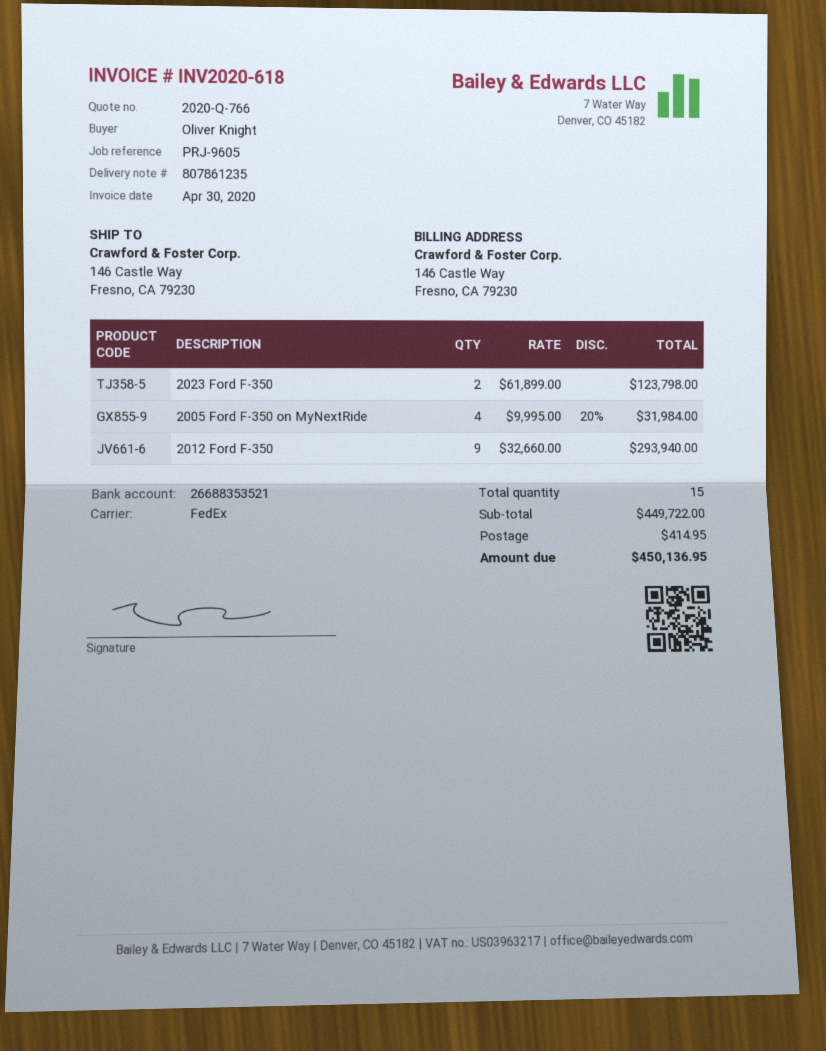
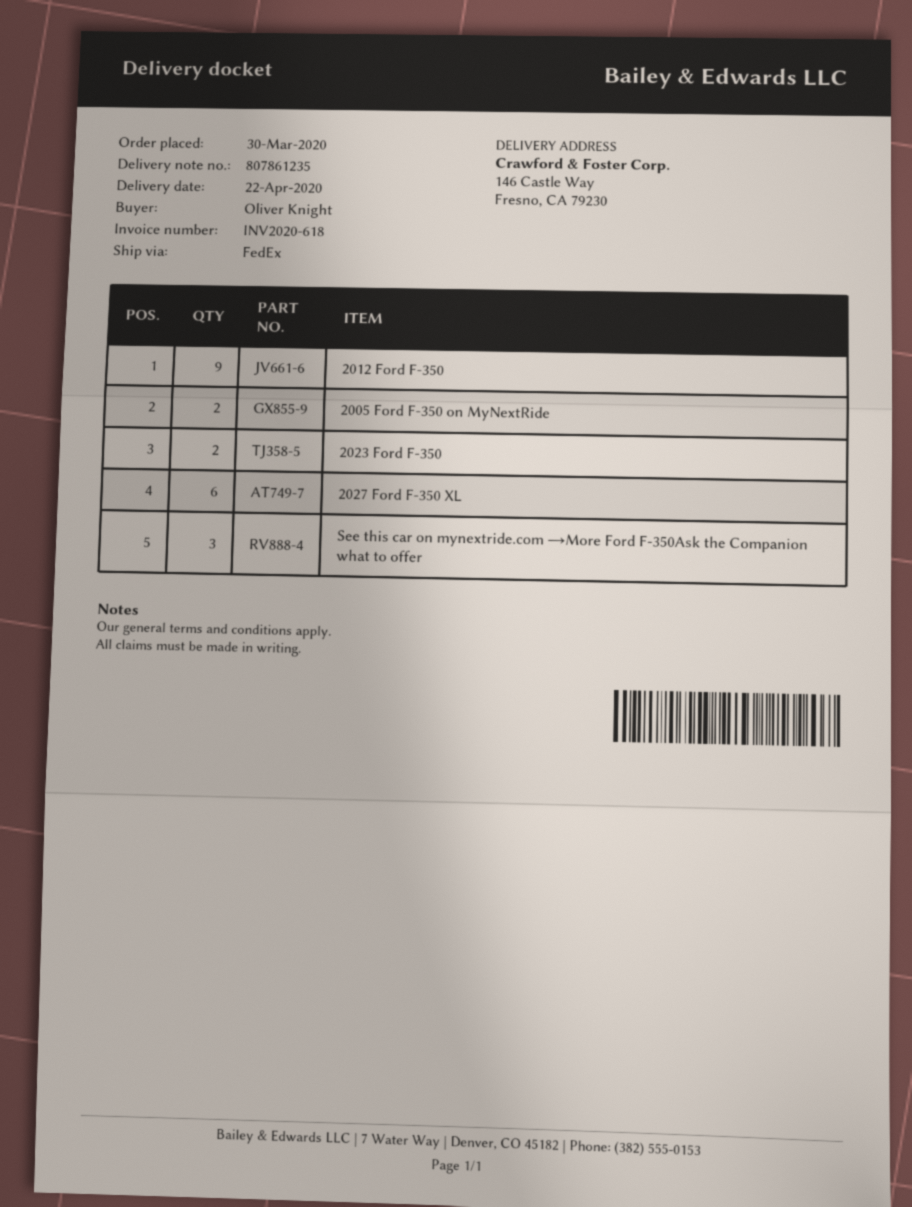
2005 Ford F-350 on MyNextRide: 4 -> 2
2027 Ford F-350 XL: none -> 6
See this car on mynextride.com →More Ford F-350Ask the Companion what to offer: none -> 3

